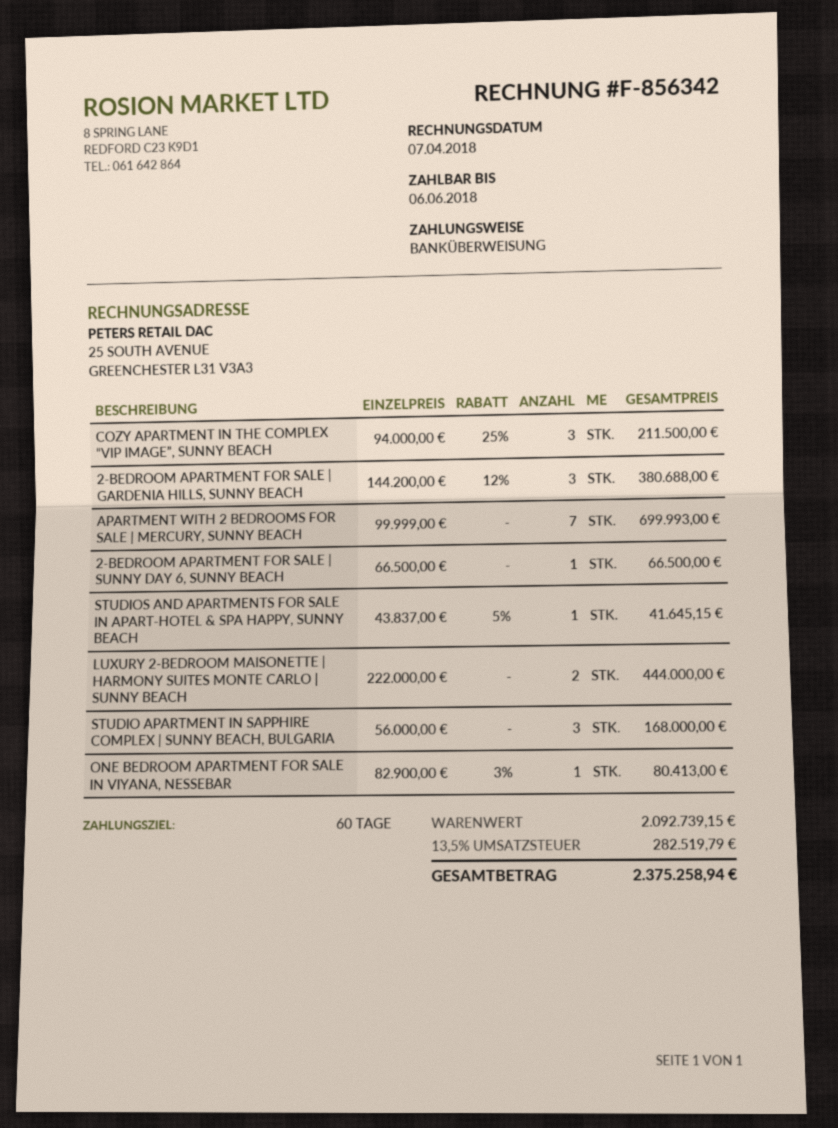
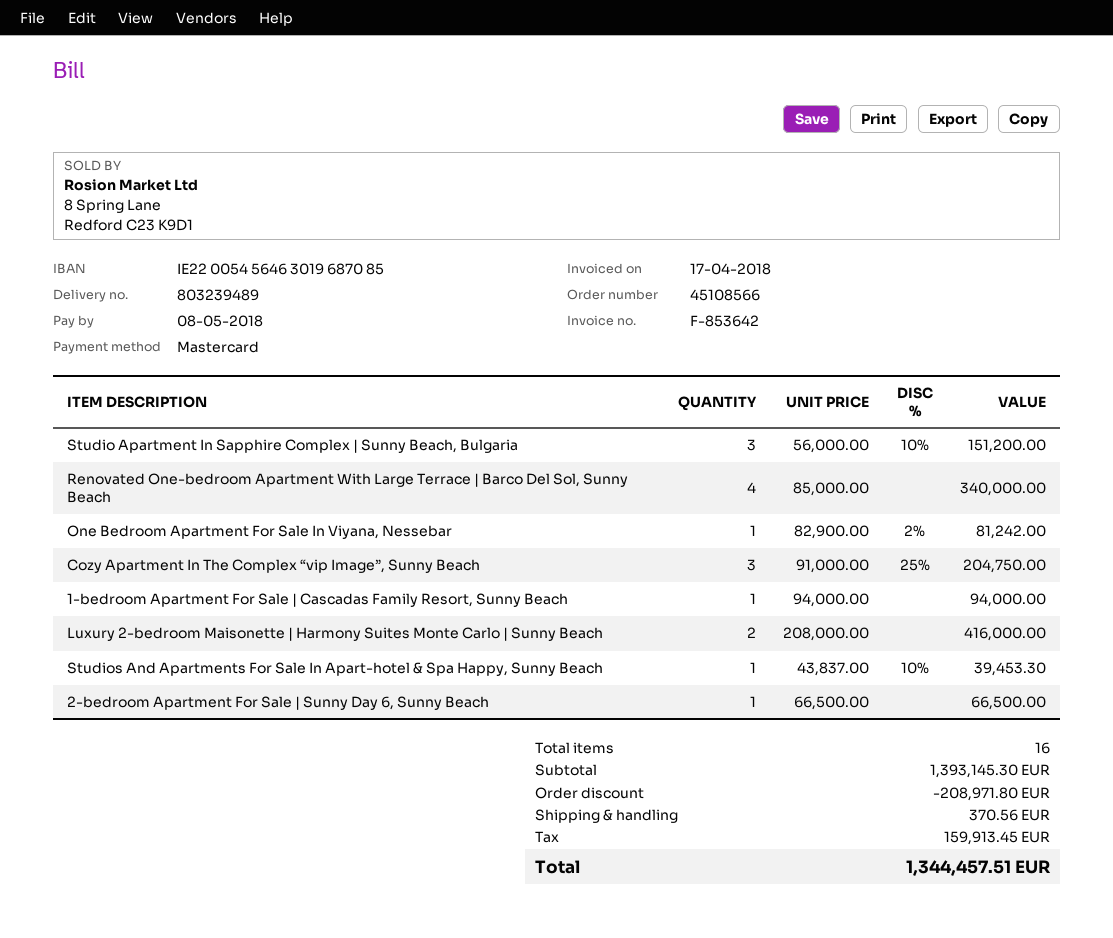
invoice number: F-856342 -> F-853642
invoice date: 2018-04-07 -> 2018-04-17
due date: 2018-06-06 -> 2018-05-08
payment method: bank transfer -> Mastercard
COZY APARTMENT IN THE COMPLEX “VIP IMAGE”, SUNNY BEACH: 3 x 94000.00 - 25% = 211500.00 -> 3 x 91000.00 - 25% = 204750.00
2-BEDROOM APARTMENT FOR SALE | GARDENIA HILLS, SUNNY BEACH: 3 x 144200.00 - 12% = 380688.00 -> none
APARTMENT WITH 2 BEDROOMS FOR SALE | MERCURY, SUNNY BEACH: 7 x 99999.00 = 699993.00 -> none
STUDIOS AND APARTMENTS FOR SALE IN APART-HOTEL & SPA HAPPY, SUNNY BEACH: 1 x 43837.00 - 5% = 41645.15 -> 1 x 43837.00 - 10% = 39453.30
LUXURY 2-BEDROOM MAISONETTE | HARMONY SUITES MONTE CARLO | SUNNY BEACH: 2 x 222000.00 = 444000.00 -> 2 x 208000.00 = 416000.00
STUDIO APARTMENT IN SAPPHIRE COMPLEX | SUNNY BEACH, BULGARIA: 3 x 56000.00 = 168000.00 -> 3 x 56000.00 - 10% = 151200.00
ONE BEDROOM APARTMENT FOR SALE IN VIYANA, NESSEBAR: 1 x 82900.00 - 3% = 80413.00 -> 1 x 82900.00 - 2% = 81242.00
Renovated One-bedroom Apartment With Large Terrace | Barco Del Sol, Sunny Beach: none -> 4 x 85000.00 = 340000.00
1-bedroom Apartment For Sale | Cascadas Family Resort, Sunny Beach: none -> 1 x 94000.00 = 94000.00
subtotal: 2092739.15 -> 1393145.30
discount: none -> 208971.80
shipping: none -> 370.56
tax: 282519.79 -> 159913.45
total: 2375258.94 -> 1344457.51

